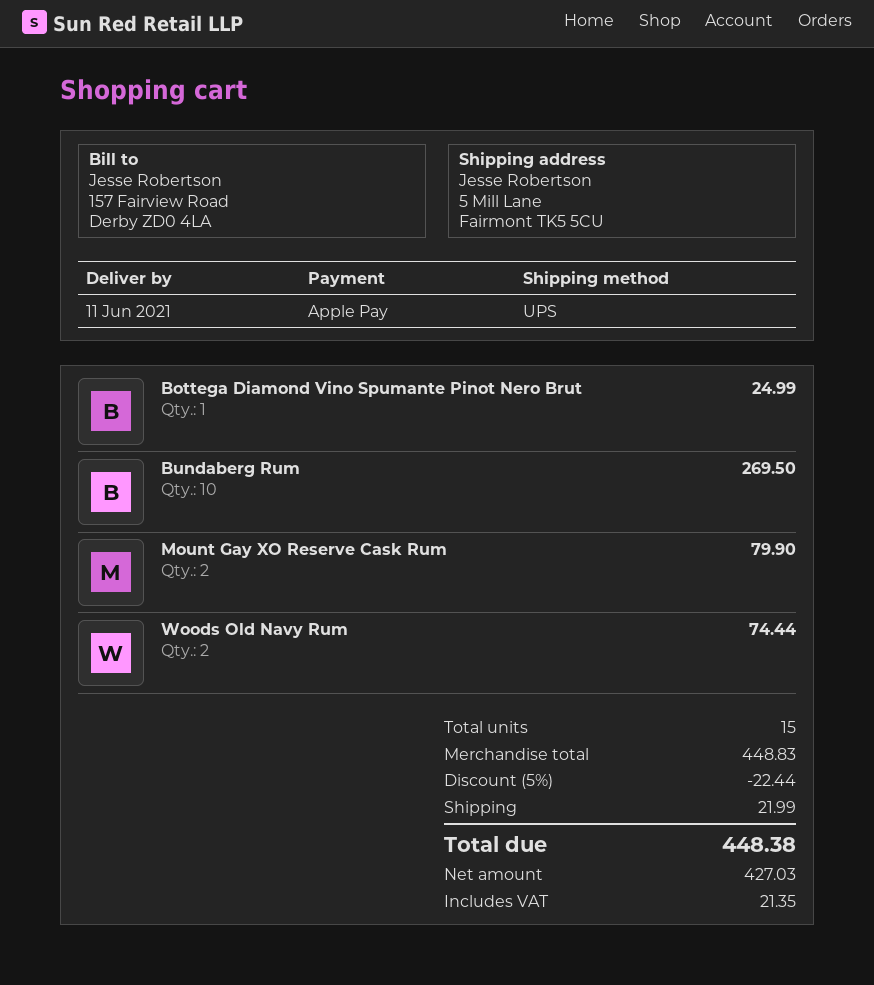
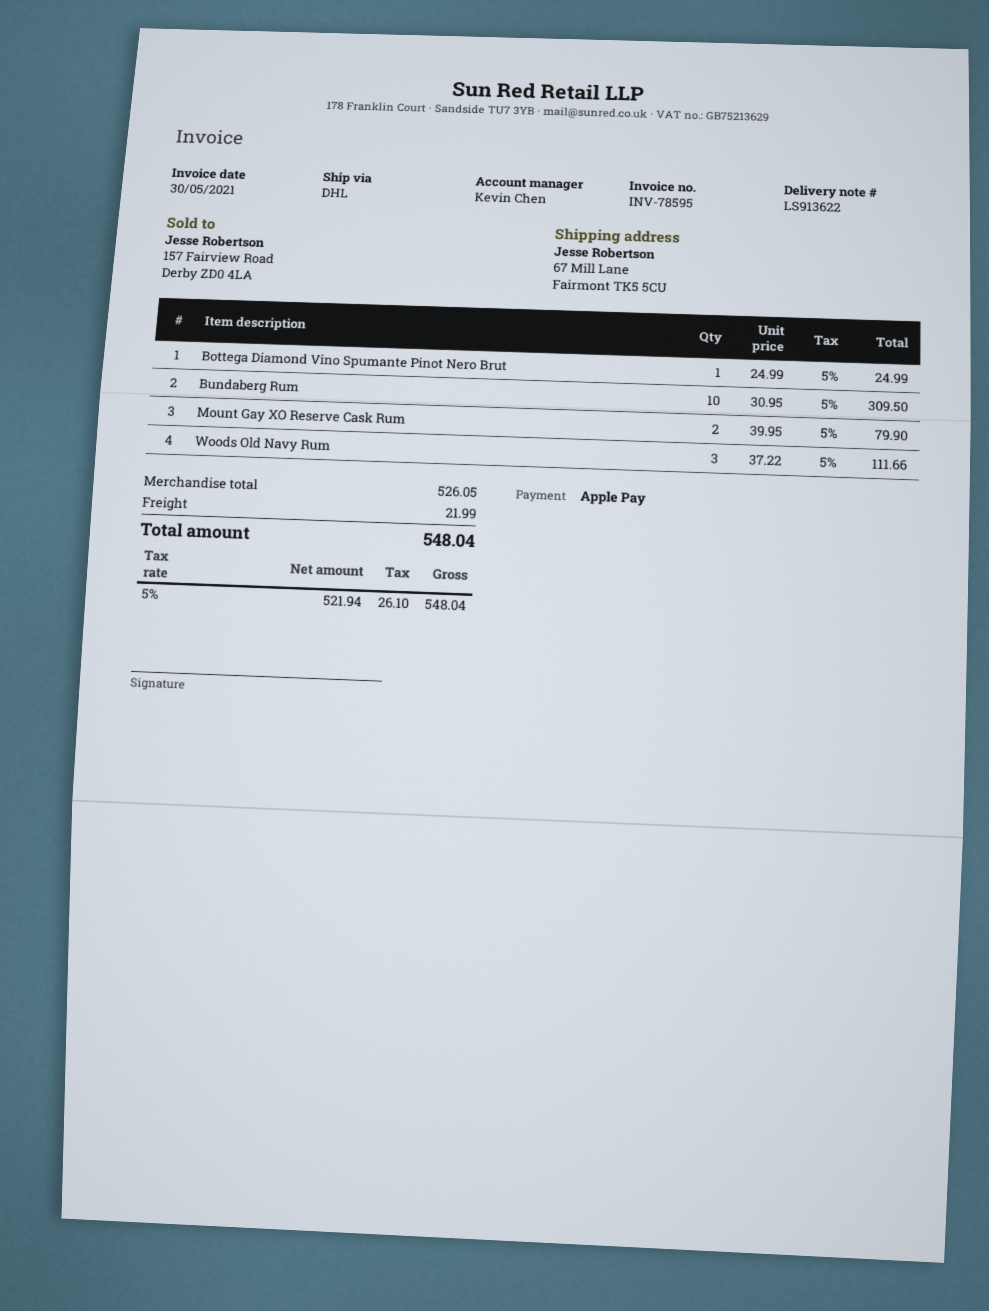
shipping method: UPS -> DHL
ship to: 5 Mill Lane, Fairmont TK5 5CU -> 67 Mill Lane, Fairmont TK5 5CU
Bundaberg Rum: 10 for 269.50 -> 10 for 309.50
Woods Old Navy Rum: 2 for 74.44 -> 3 for 111.66
subtotal: 448.83 -> 526.05
discount: 5% = 22.44 -> none
net: 427.03 -> 521.94
tax: 21.35 -> 26.10
total: 448.38 -> 548.04

